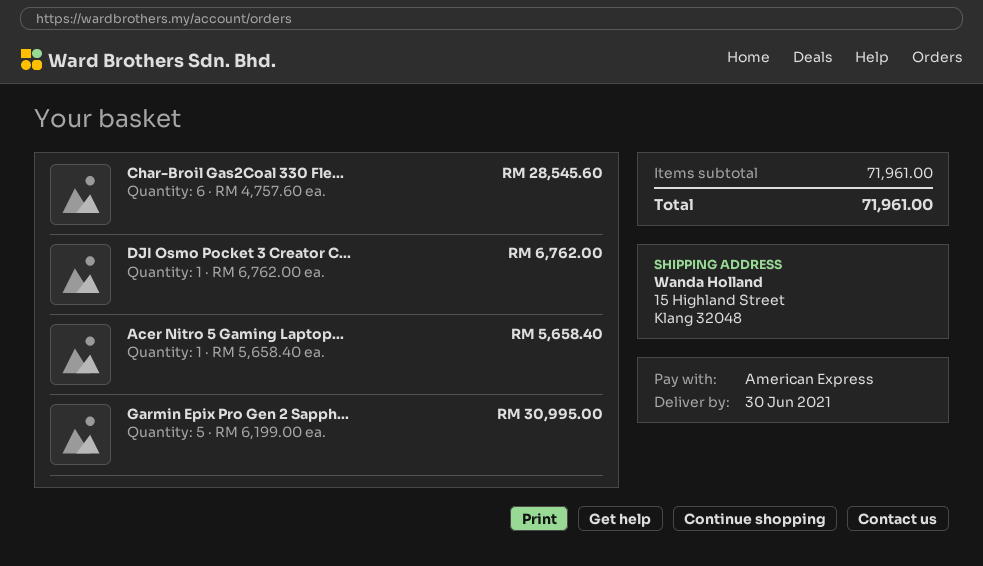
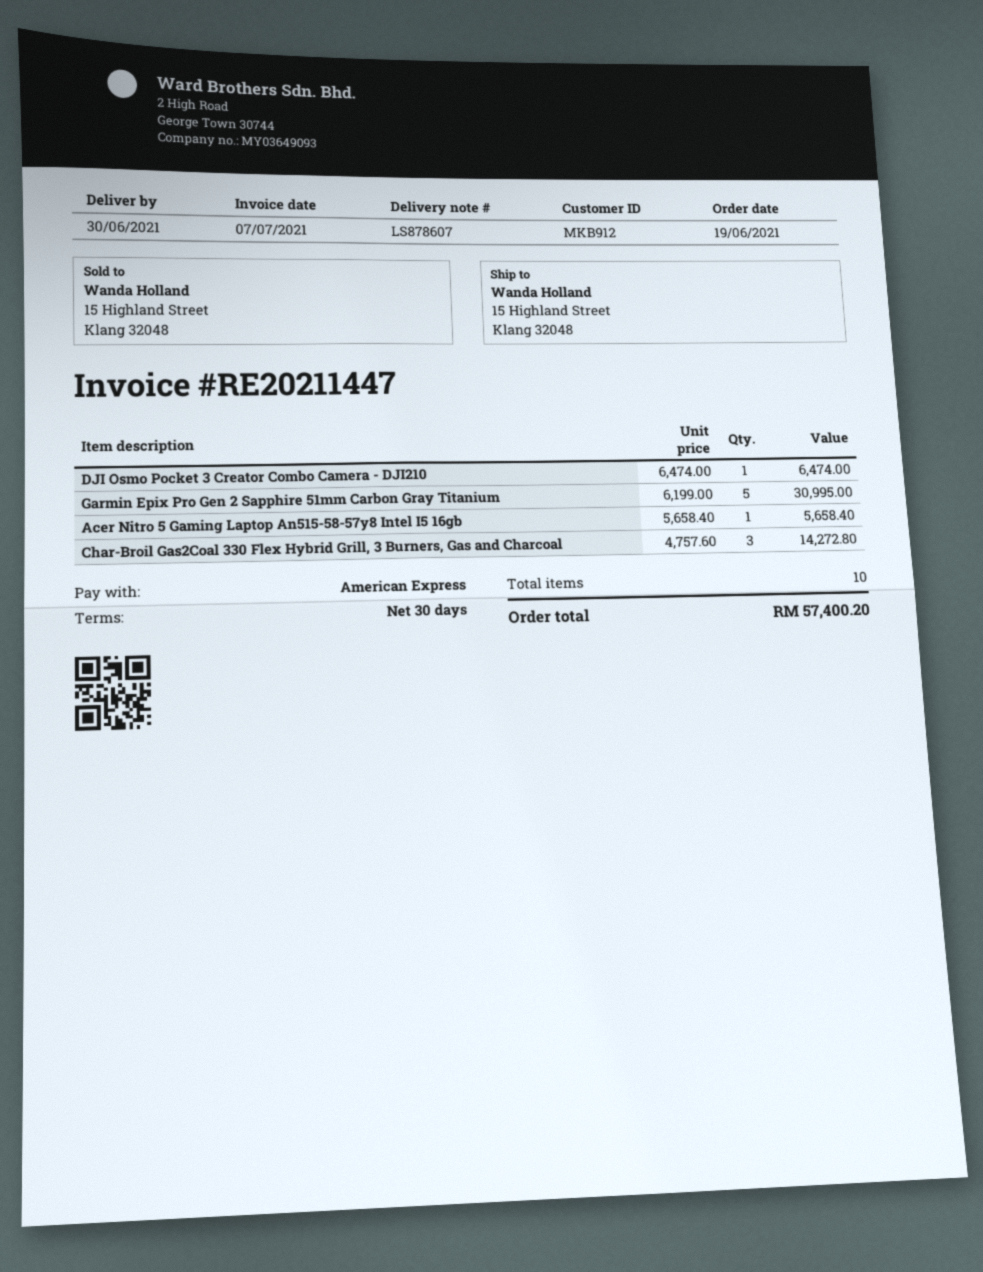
Char-Broil Gas2Coal 330 Fle...: 6 x 4757.60 = 28545.60 -> 3 x 4757.60 = 14272.80
DJI Osmo Pocket 3 Creator C...: 1 x 6762.00 = 6762.00 -> 1 x 6474.00 = 6474.00
total: 71961.00 -> 57400.20

